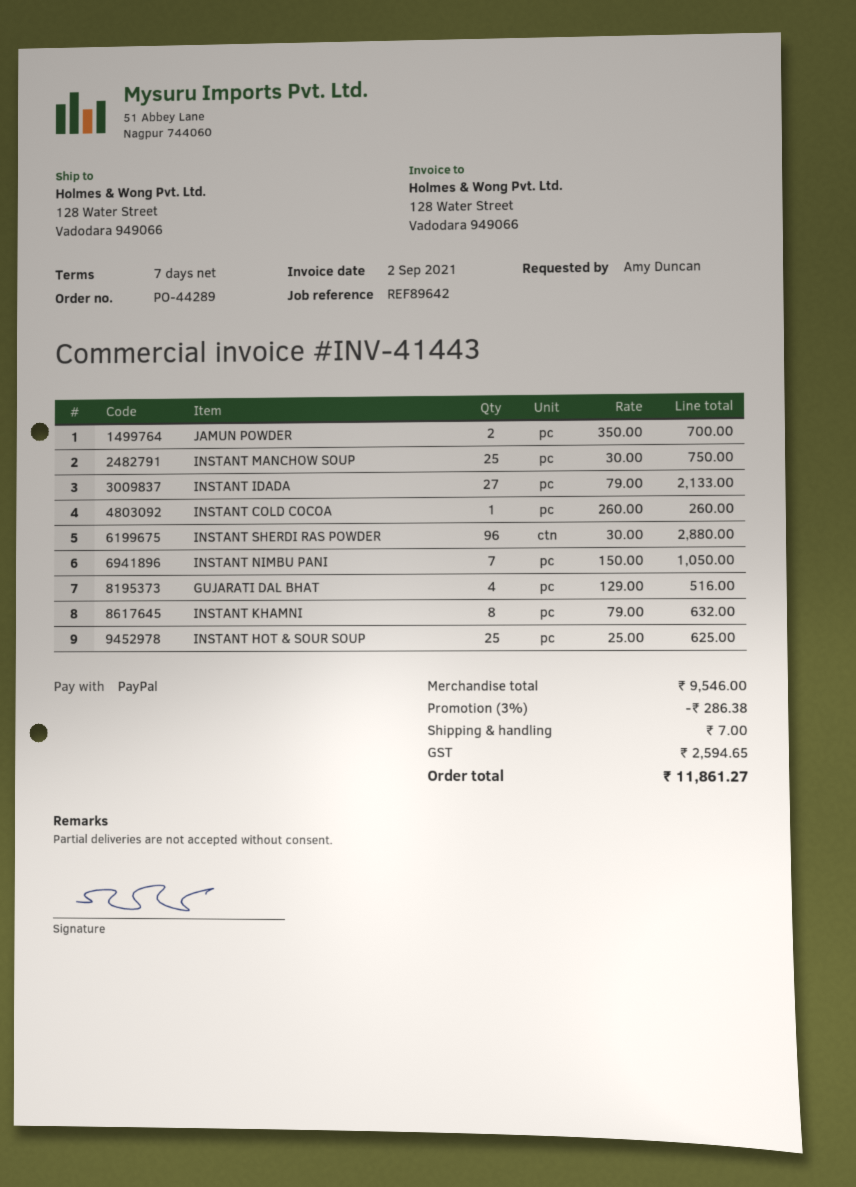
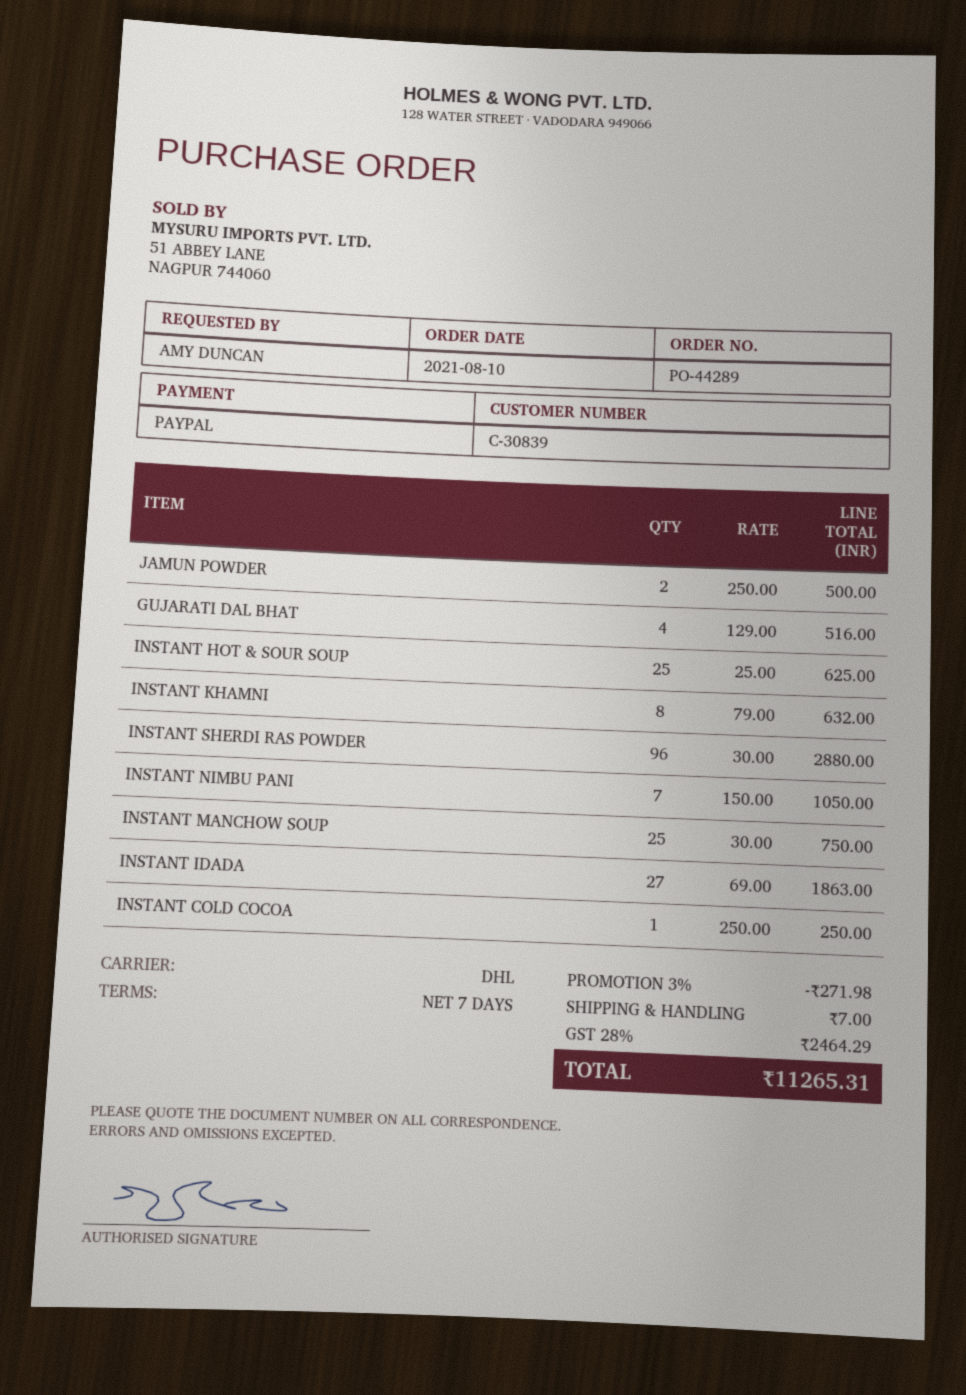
JAMUN POWDER: 2 x 350.00 = 700.00 -> 2 x 250.00 = 500.00
INSTANT IDADA: 27 x 79.00 = 2133.00 -> 27 x 69.00 = 1863.00
INSTANT COLD COCOA: 1 x 260.00 = 260.00 -> 1 x 250.00 = 250.00
discount: 3% = 286.38 -> 3% = 271.98
tax: 2594.65 -> 2464.29
total: 11861.27 -> 11265.31

